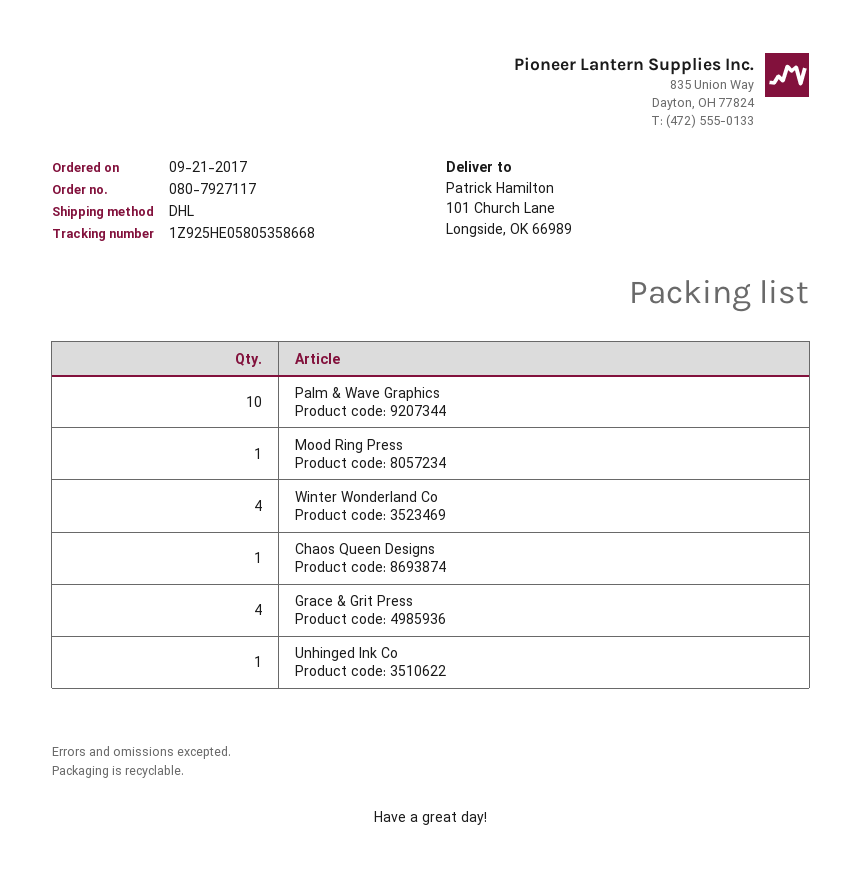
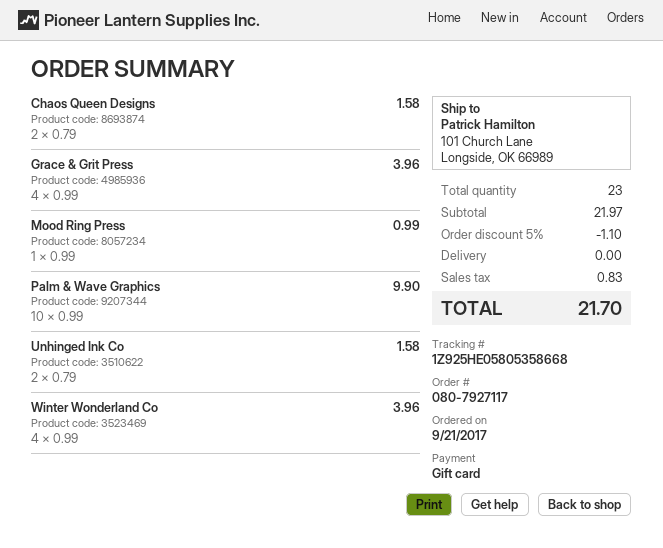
Chaos Queen Designs: 1 -> 2
Unhinged Ink Co: 1 -> 2

